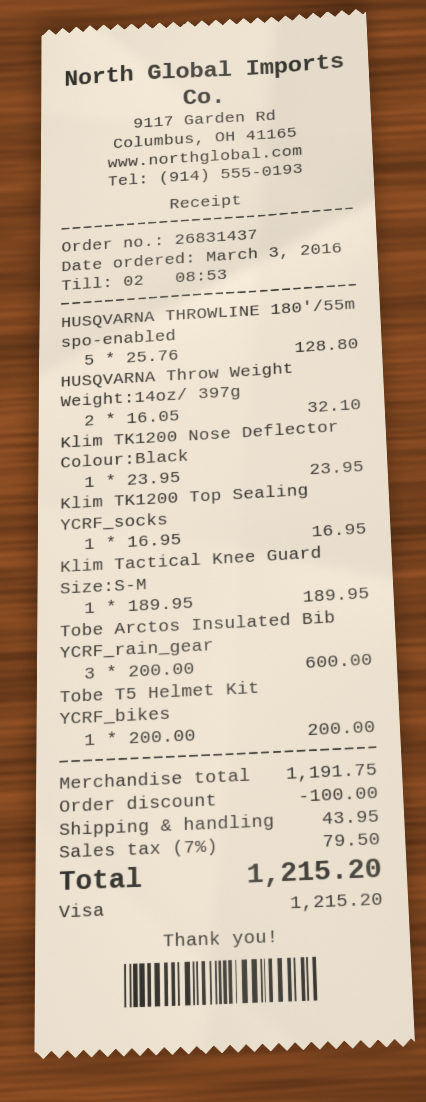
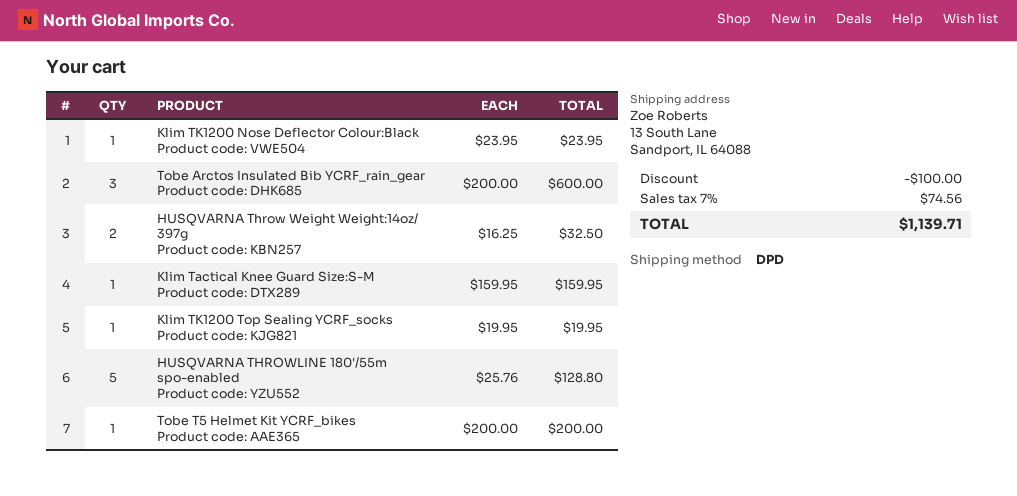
HUSQVARNA Throw Weight Weight:14oz/ 397g: 2 x 16.05 = 32.10 -> 2 x 16.25 = 32.50
Klim TK1200 Top Sealing YCRF_socks: 1 x 16.95 = 16.95 -> 1 x 19.95 = 19.95
Klim Tactical Knee Guard Size:S-M: 1 x 189.95 = 189.95 -> 1 x 159.95 = 159.95
shipping: 43.95 -> none
tax: 7% = 79.50 -> 7% = 74.56
total: 1215.20 -> 1139.71

